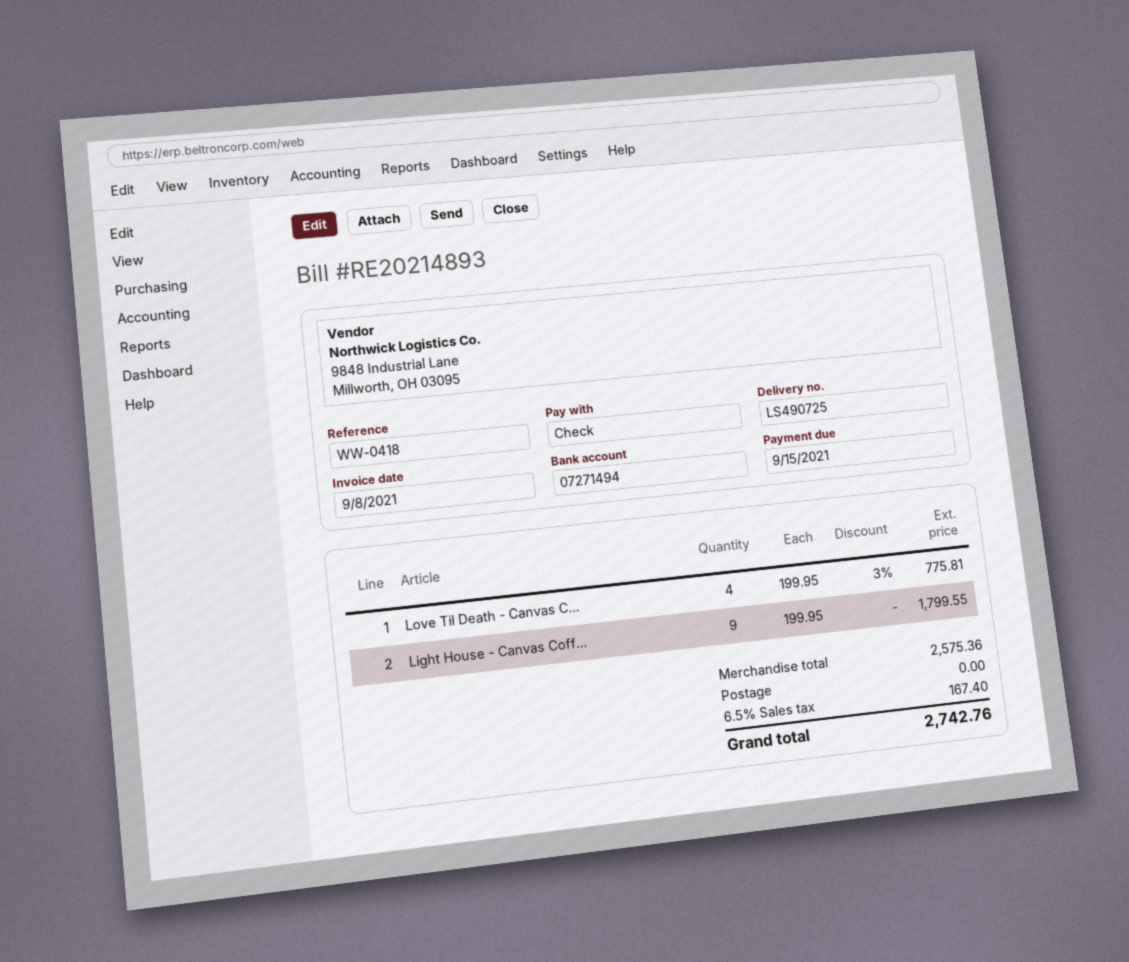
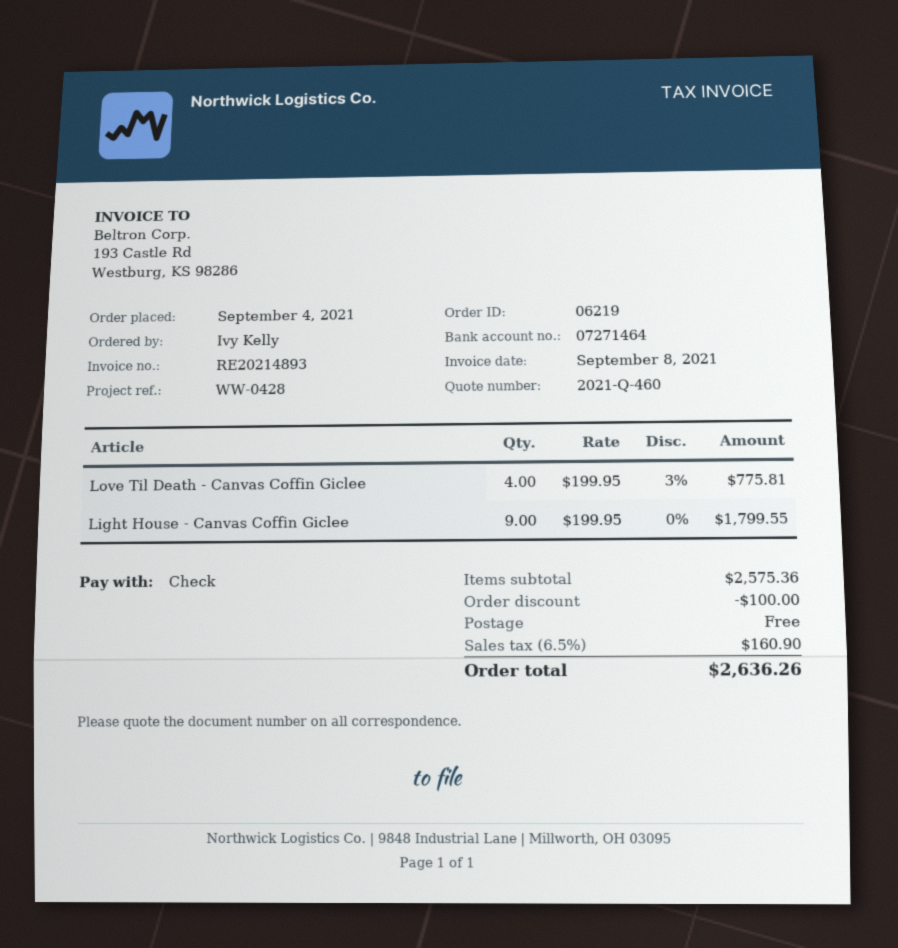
reference: WW-0418 -> WW-0428
bank account: 07271494 -> 07271464
discount: none -> 100.00
tax: 6.5% = 167.40 -> 6.5% = 160.90
total: 2742.76 -> 2636.26

